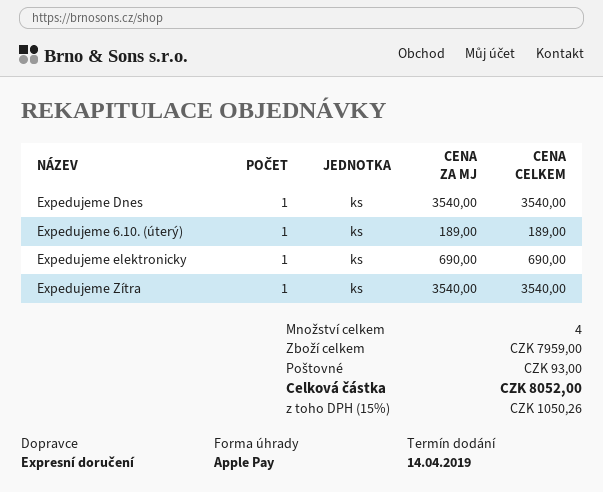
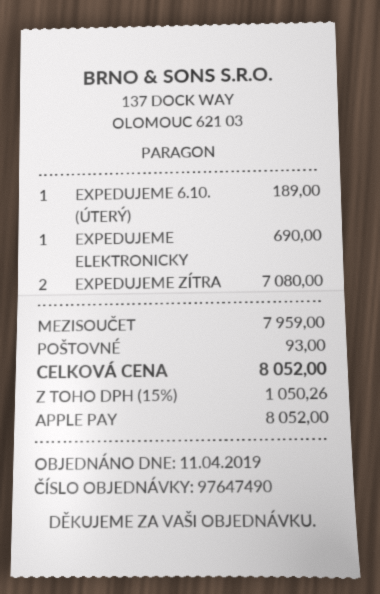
Expedujeme Dnes: 1 for 3540.00 -> none
Expedujeme Zítra: 1 for 3540.00 -> 2 for 7080.00

